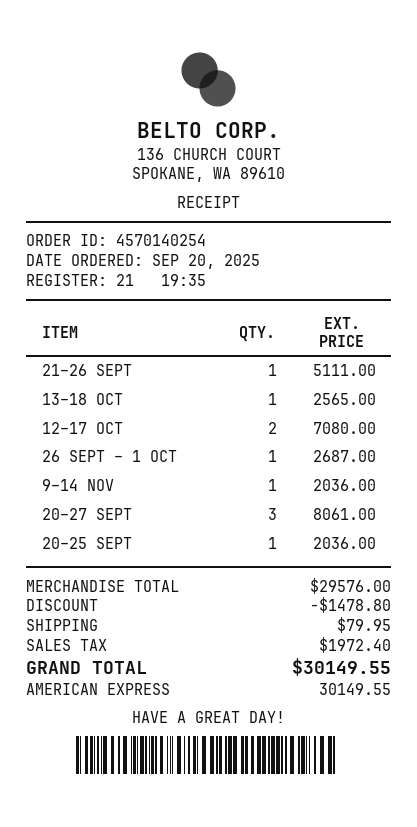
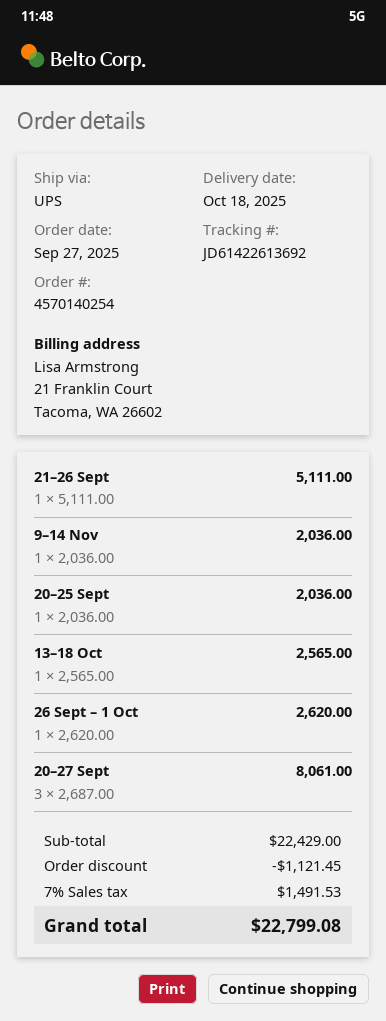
order date: 2025-09-20 -> 2025-09-27
12–17 OCT: 2 for 7080.00 -> none
26 SEPT – 1 OCT: 1 for 2687.00 -> 1 for 2620.00
subtotal: 29576.00 -> 22429.00
discount: 1478.80 -> 1121.45
shipping: 79.95 -> none
tax: 1972.40 -> 1491.53
total: 30149.55 -> 22799.08

